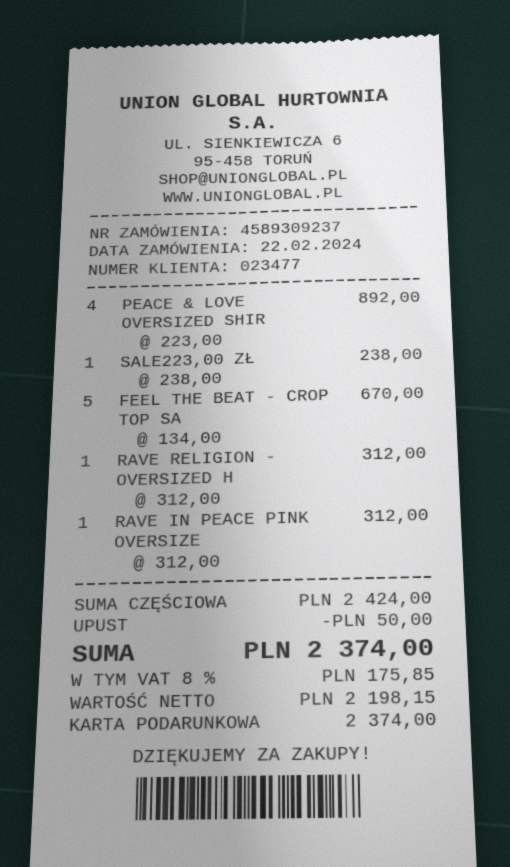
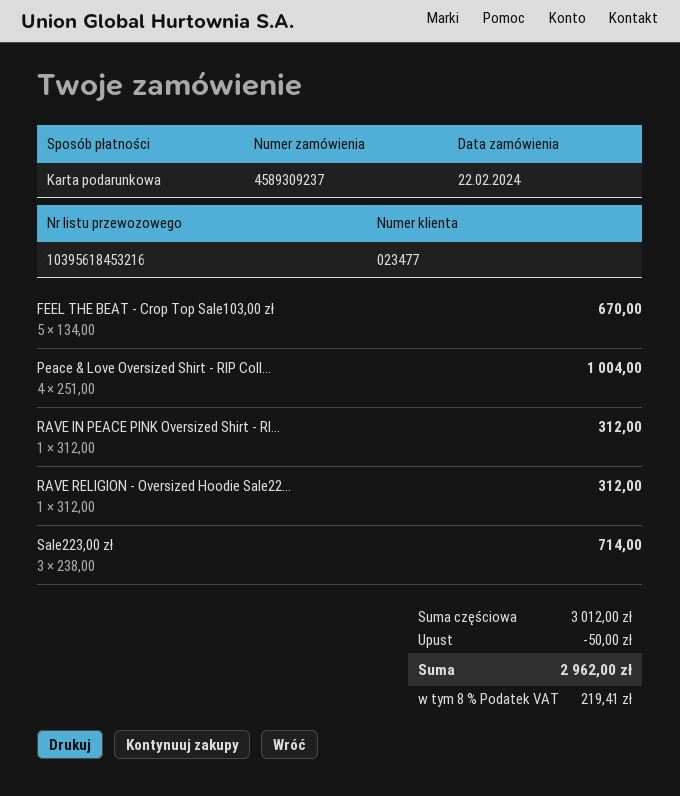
PEACE & LOVE OVERSIZED SHIR: 4 x 223.00 = 892.00 -> 4 x 251.00 = 1004.00
SALE223,00 ZŁ: 1 x 238.00 = 238.00 -> 3 x 238.00 = 714.00
subtotal: 2424.00 -> 3012.00
tax: 8% = 175.85 -> 8% = 219.41
total: 2374.00 -> 2962.00

